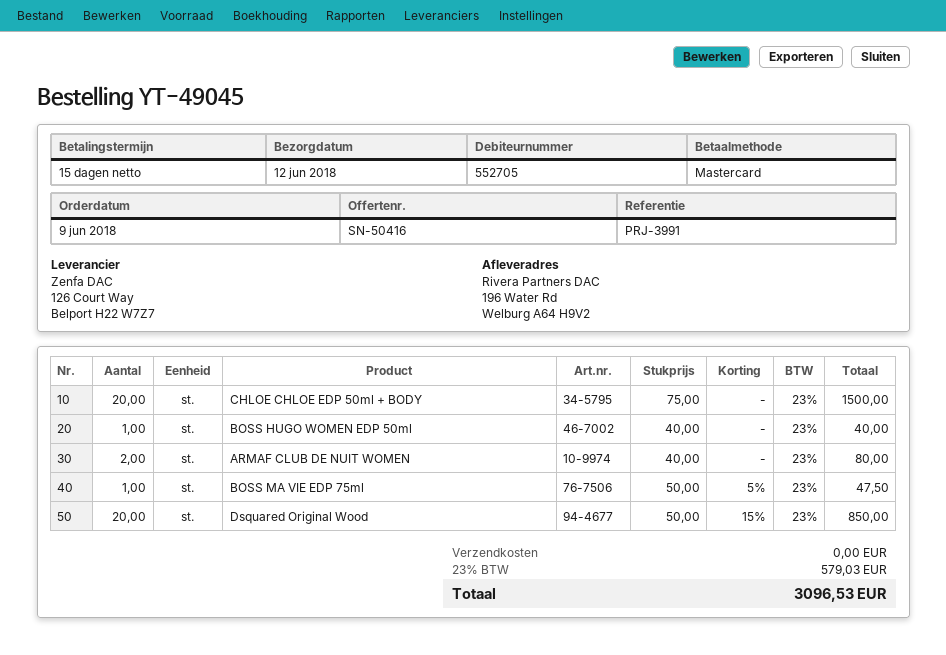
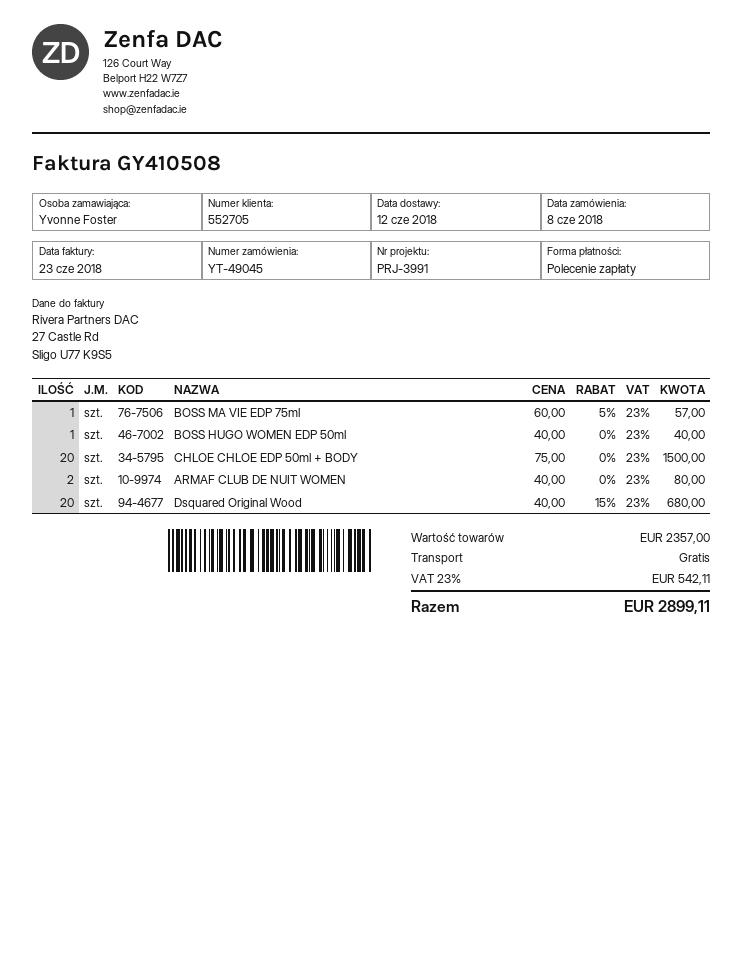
order date: 2018-06-09 -> 2018-06-08
payment method: Mastercard -> direct debit
BOSS MA VIE EDP 75ml: 1 x 50.00 - 5% = 47.50 -> 1 x 60.00 - 5% = 57.00
Dsquared Original Wood: 20 x 50.00 - 15% = 850.00 -> 20 x 40.00 - 15% = 680.00
tax: 23% = 579.03 -> 23% = 542.11
total: 3096.53 -> 2899.11

